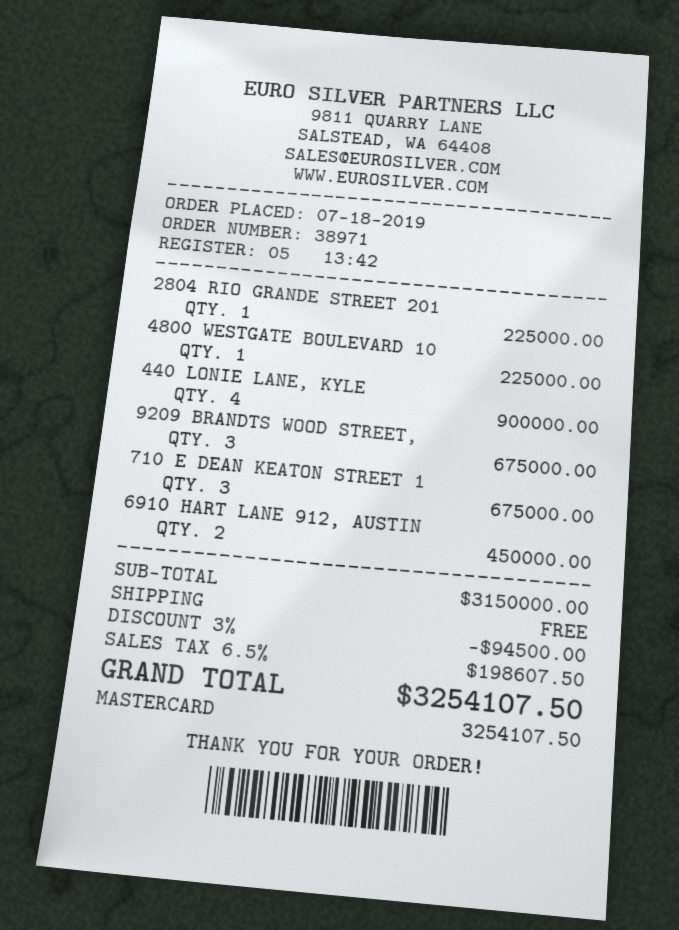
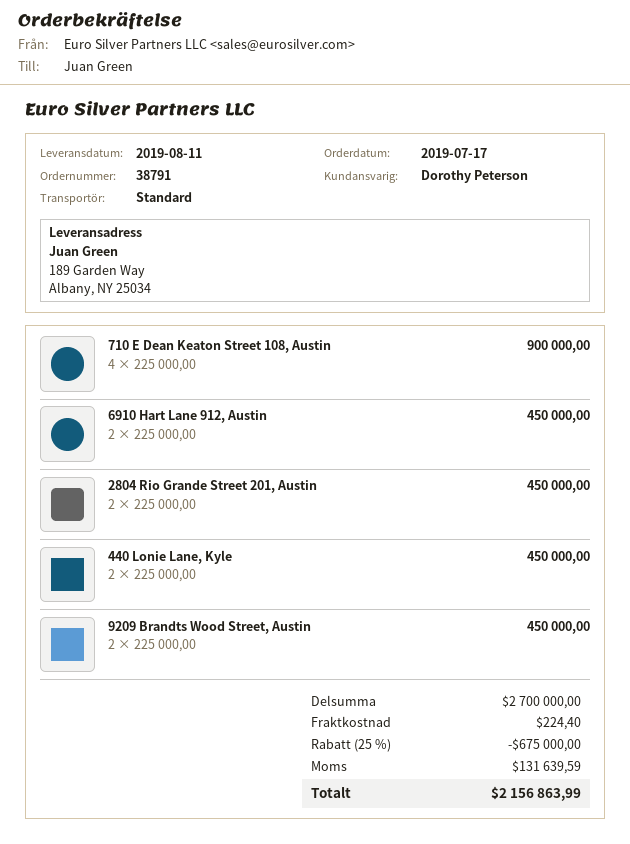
order number: 38971 -> 38791
order date: 2019-07-18 -> 2019-07-17
2804 RIO GRANDE STREET 201: 1 for 225000.00 -> 2 for 450000.00
4800 WESTGATE BOULEVARD 10: 1 for 225000.00 -> none
440 LONIE LANE, KYLE: 4 for 900000.00 -> 2 for 450000.00
9209 BRANDTS WOOD STREET,: 3 for 675000.00 -> 2 for 450000.00
710 E DEAN KEATON STREET 1: 3 for 675000.00 -> 4 for 900000.00
subtotal: 3150000.00 -> 2700000.00
discount: 3% = 94500.00 -> 25% = 675000.00
shipping: 0.00 -> 224.40
tax: 198607.50 -> 131639.59
total: 3254107.50 -> 2156863.99

